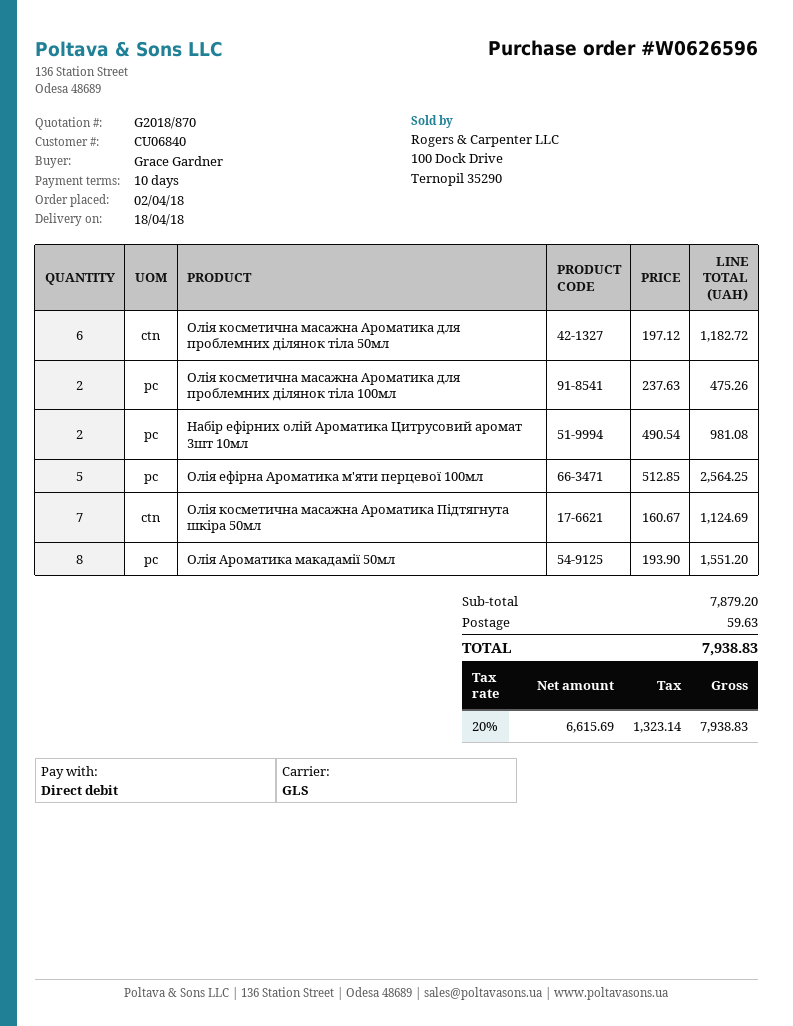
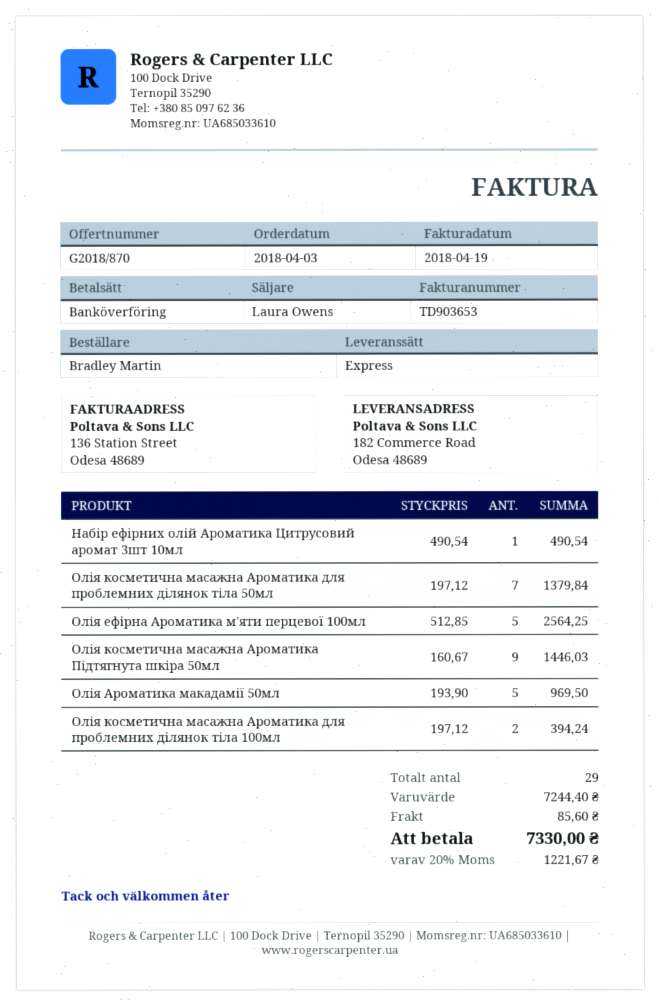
order date: 2018-04-02 -> 2018-04-03
ordered by: Grace Gardner -> Bradley Martin
payment method: direct debit -> bank transfer
shipping method: GLS -> express
Олія косметична масажна Ароматика для проблемних ділянок тіла 50мл: 6 x 197.12 = 1182.72 -> 7 x 197.12 = 1379.84
Олія косметична масажна Ароматика для проблемних ділянок тіла 100мл: 2 x 237.63 = 475.26 -> 2 x 197.12 = 394.24
Набір ефірних олій Ароматика Цитрусовий аромат 3шт 10мл: 2 x 490.54 = 981.08 -> 1 x 490.54 = 490.54
Олія косметична масажна Ароматика Підтягнута шкіра 50мл: 7 x 160.67 = 1124.69 -> 9 x 160.67 = 1446.03
Олія Ароматика макадамії 50мл: 8 x 193.90 = 1551.20 -> 5 x 193.90 = 969.50
subtotal: 7879.20 -> 7244.40
shipping: 59.63 -> 85.60
tax: 20% = 1323.14 -> 20% = 1221.67
total: 7938.83 -> 7330.00

